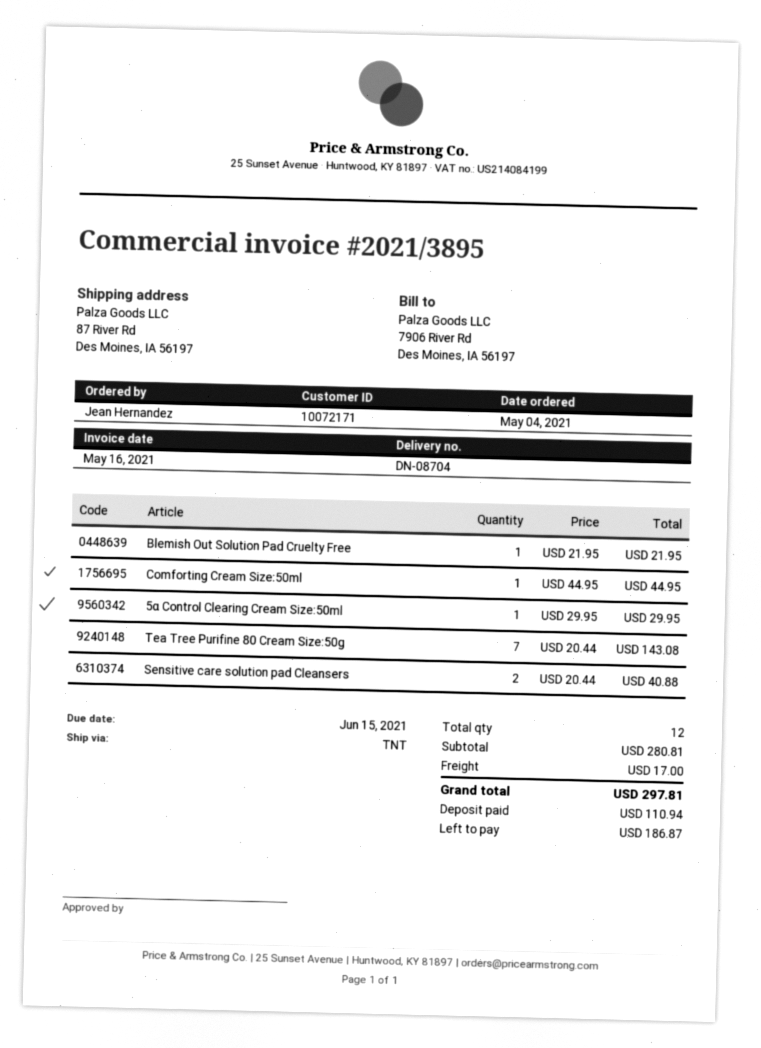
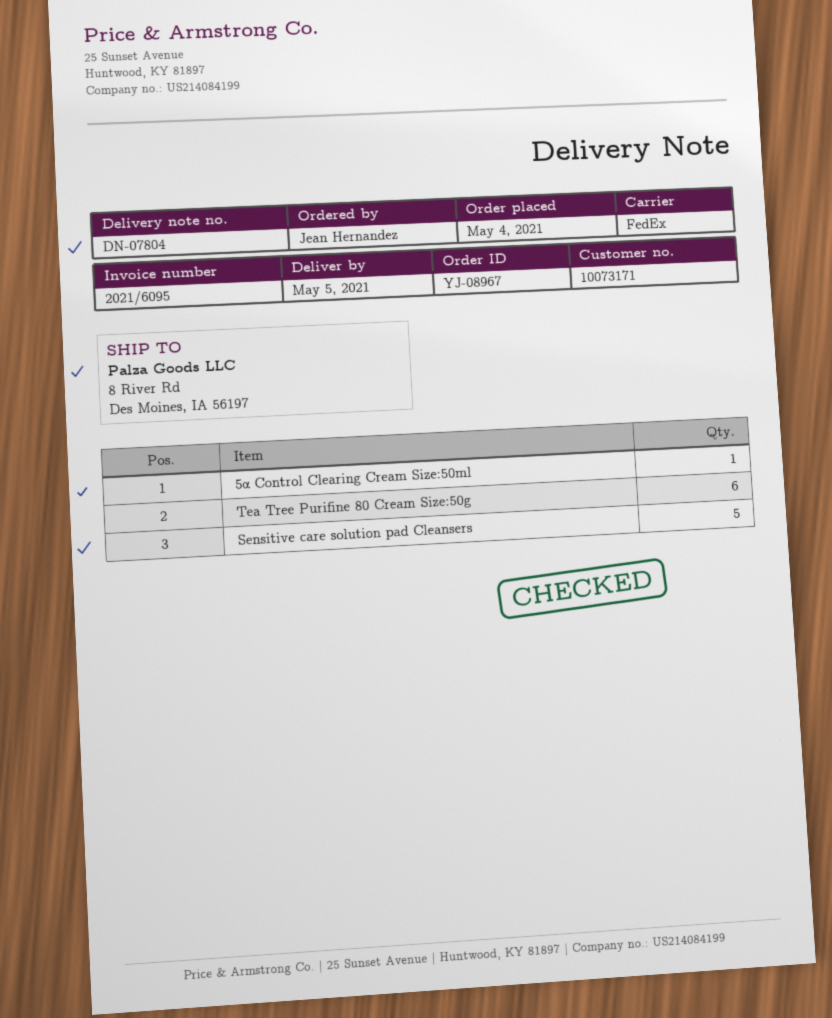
delivery note number: DN-08704 -> DN-07804
invoice number: 2021/3895 -> 2021/6095
customer number: 10072171 -> 10073171
shipping method: TNT -> FedEx
ship to: 87 River Rd, Des Moines, IA 56197 -> 8 River Rd, Des Moines, IA 56197
Blemish Out Solution Pad Cruelty Free: 1 -> none
Comforting Cream Size:50ml: 1 -> none
Tea Tree Purifine 80 Cream Size:50g: 7 -> 6
Sensitive care solution pad Cleansers: 2 -> 5

